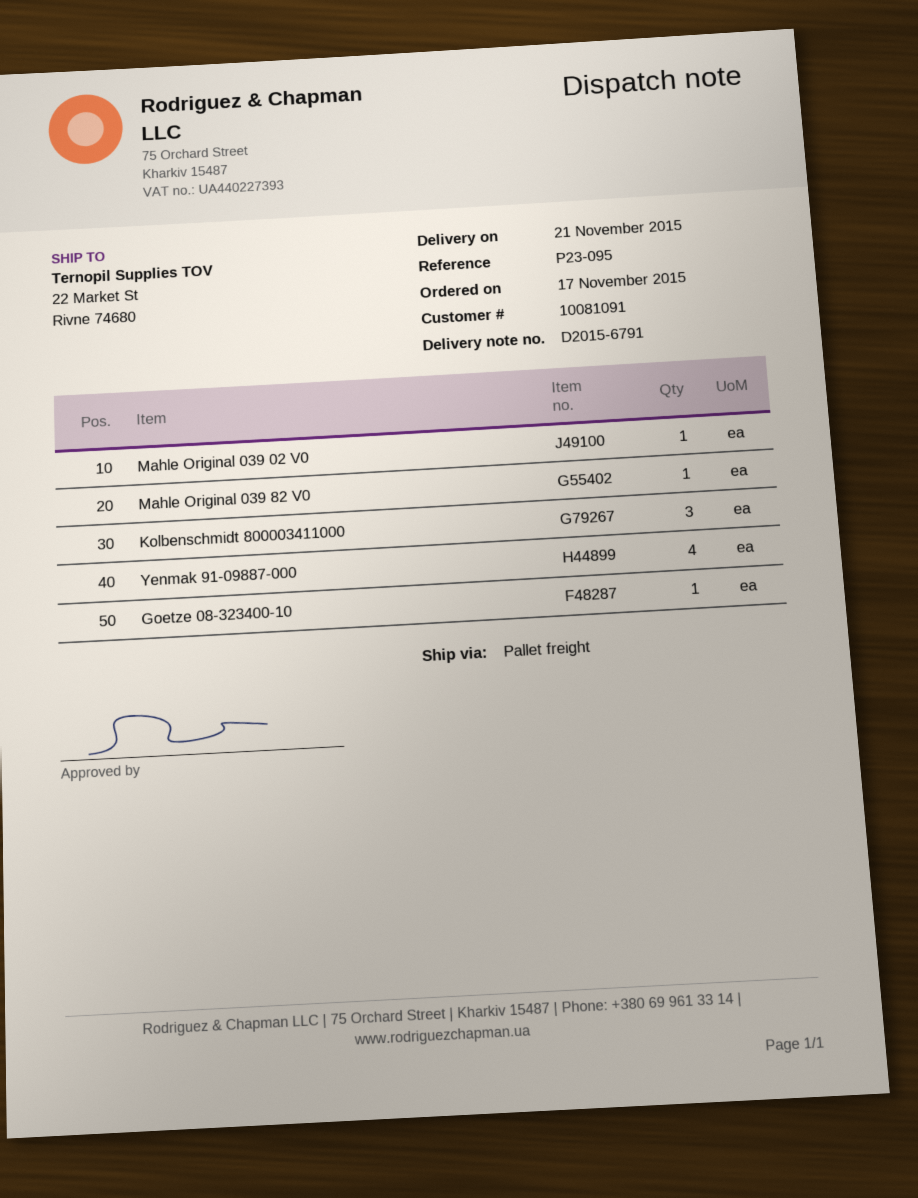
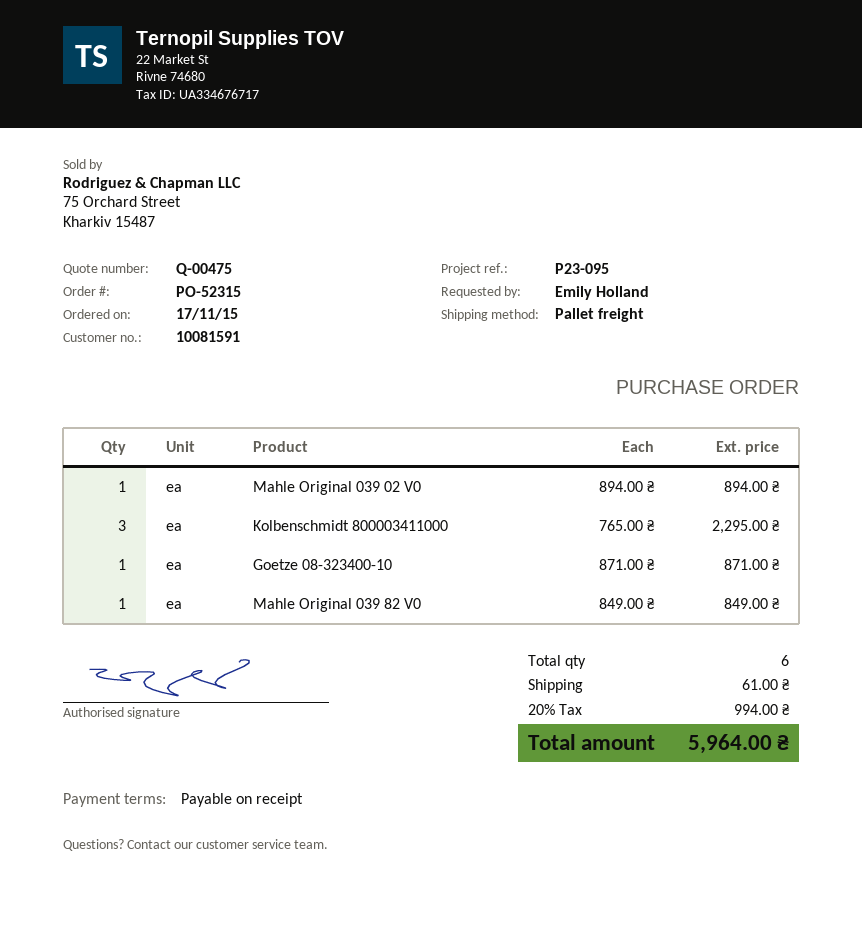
customer number: 10081091 -> 10081591
Yenmak 91-09887-000: 4 -> none

